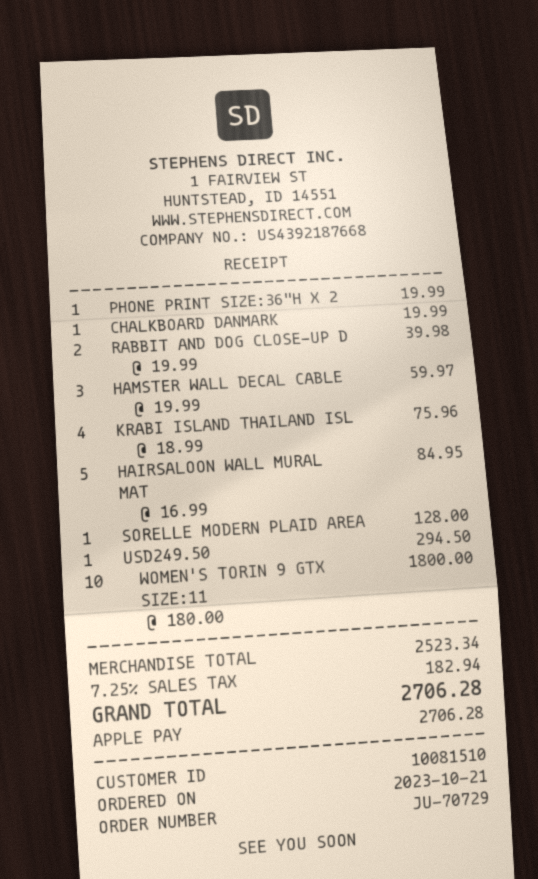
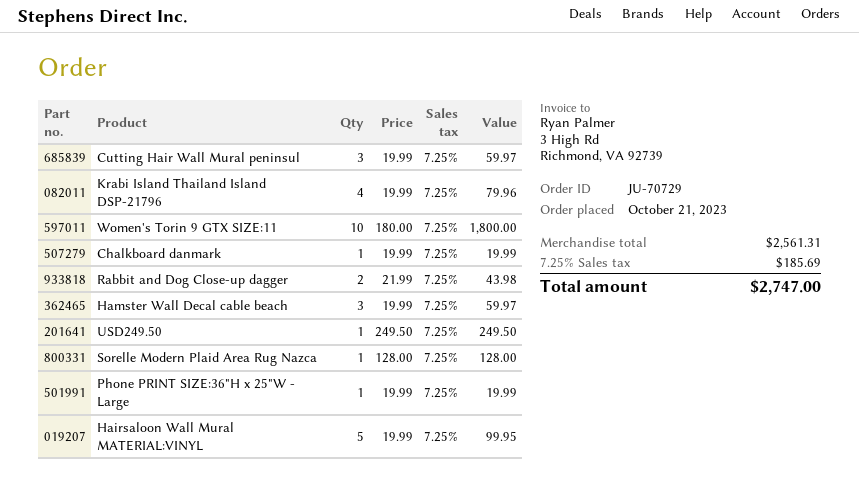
RABBIT AND DOG CLOSE-UP D: 2 x 19.99 = 39.98 -> 2 x 21.99 = 43.98
KRABI ISLAND THAILAND ISL: 4 x 18.99 = 75.96 -> 4 x 19.99 = 79.96
HAIRSALOON WALL MURAL MAT: 5 x 16.99 = 84.95 -> 5 x 19.99 = 99.95
USD249.50: 1 x 294.50 = 294.50 -> 1 x 249.50 = 249.50
Cutting Hair Wall Mural peninsul: none -> 3 x 19.99 = 59.97
subtotal: 2523.34 -> 2561.31
tax: 7.25% = 182.94 -> 7.25% = 185.69
total: 2706.28 -> 2747.00

